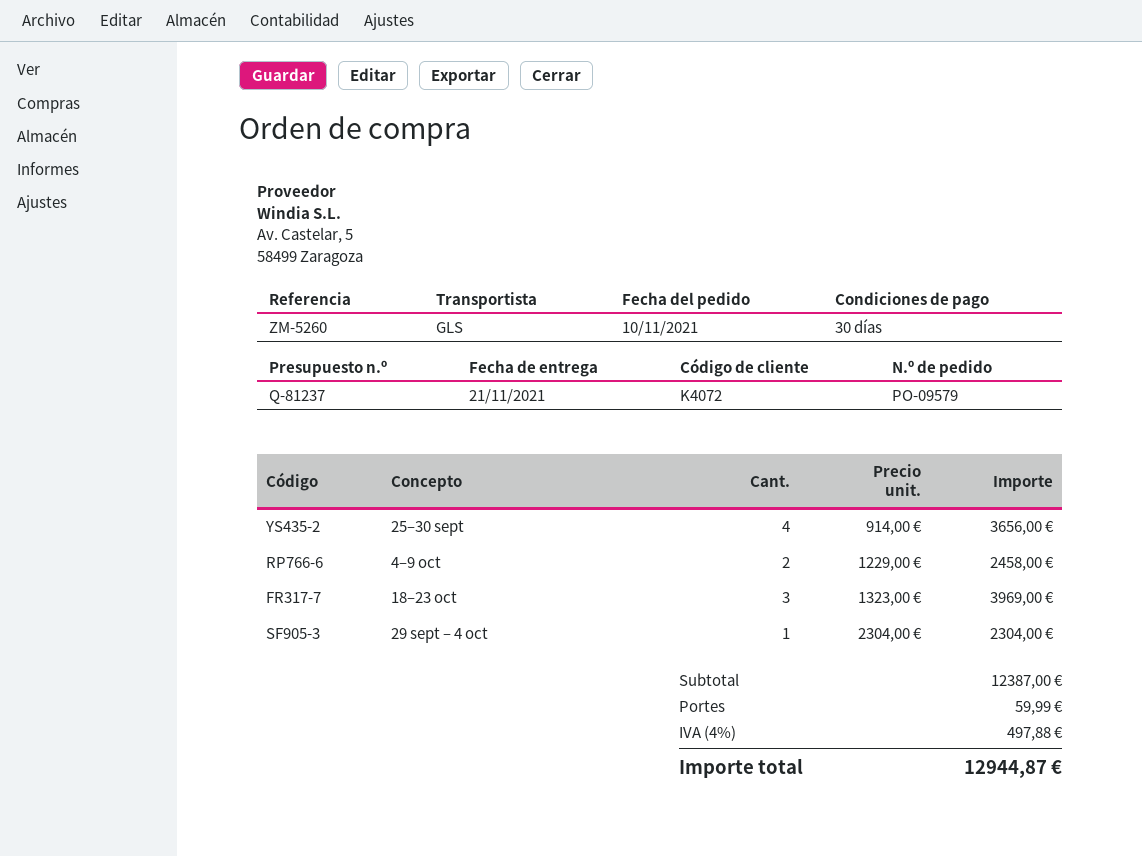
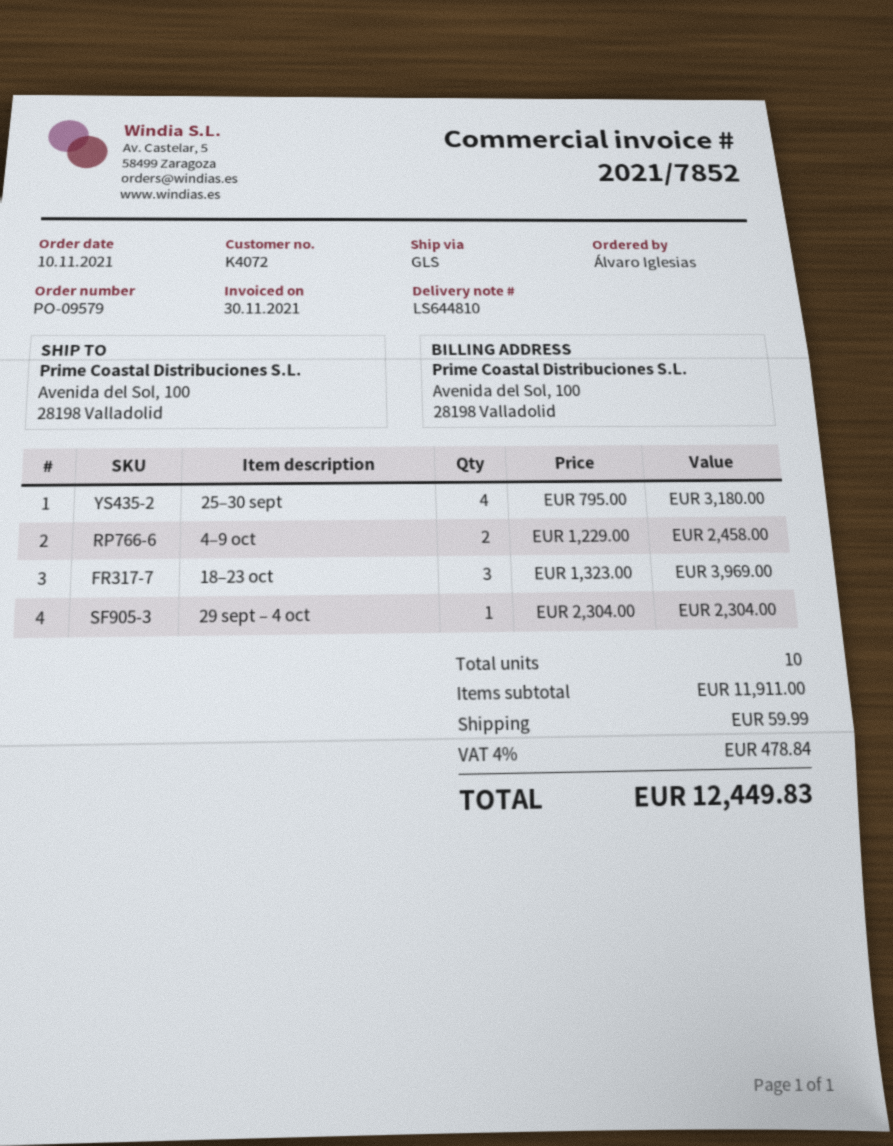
25–30 sept: 4 x 914.00 = 3656.00 -> 4 x 795.00 = 3180.00
subtotal: 12387.00 -> 11911.00
tax: 4% = 497.88 -> 4% = 478.84
total: 12944.87 -> 12449.83

